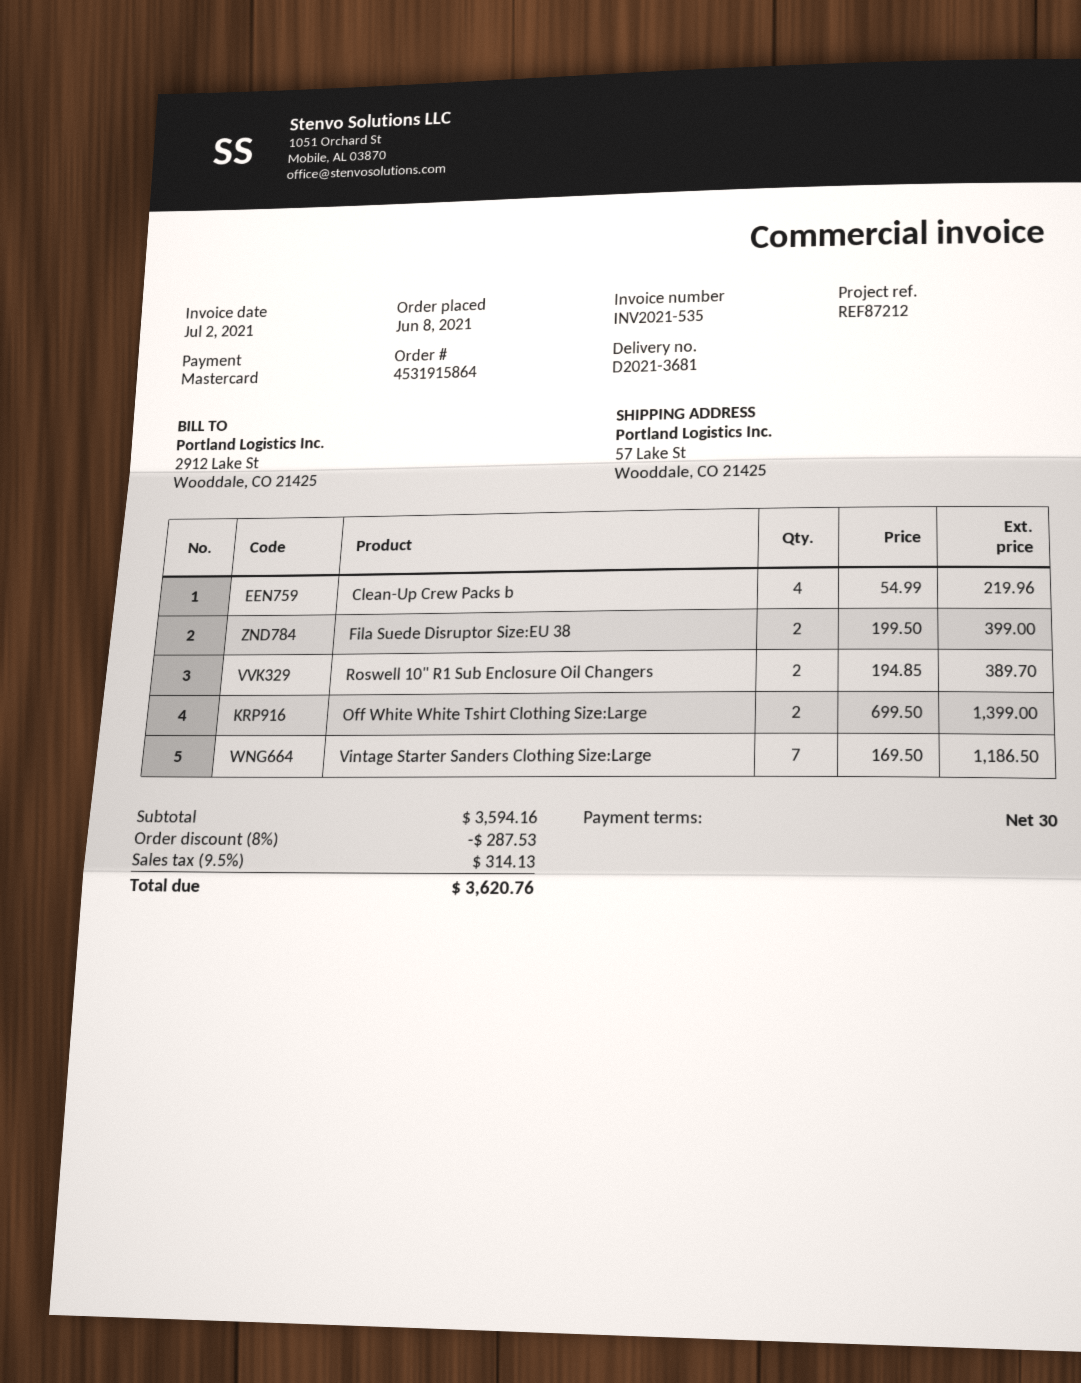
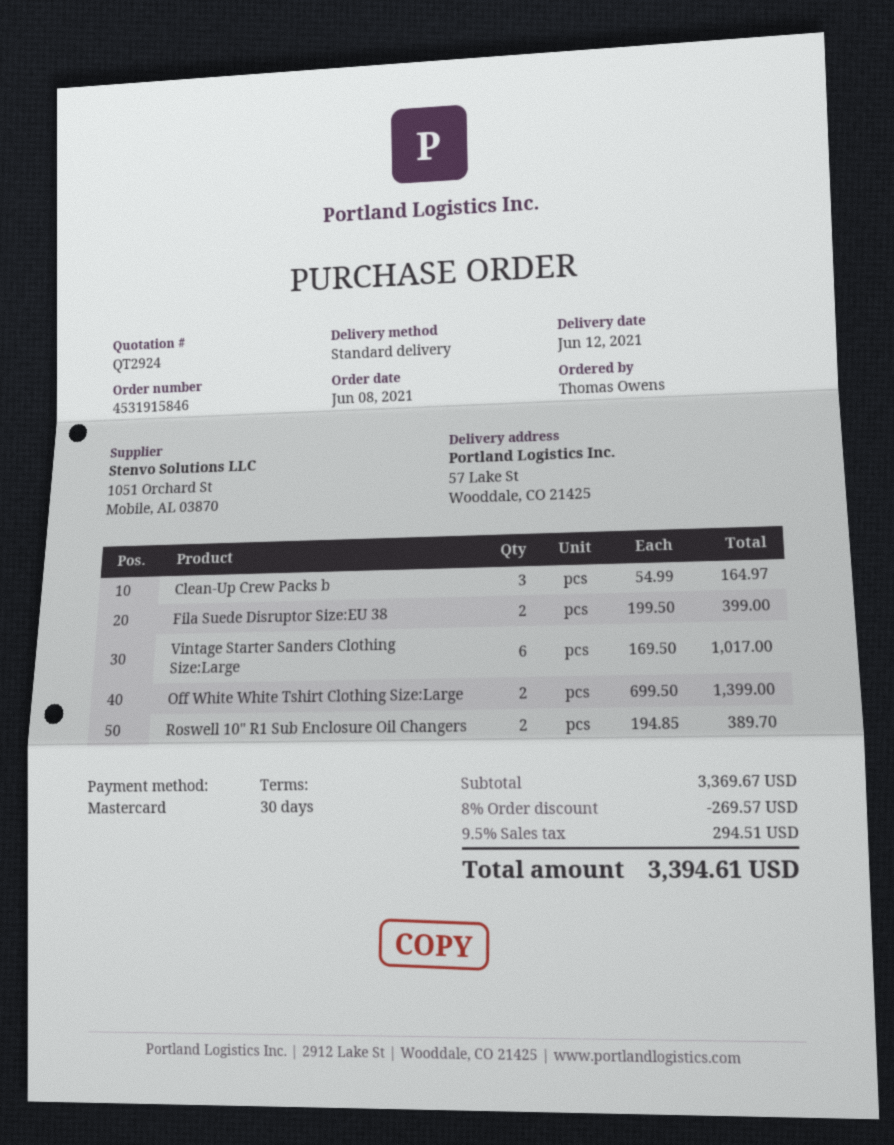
order number: 4531915864 -> 4531915846
Clean-Up Crew Packs b: 4 x 54.99 = 219.96 -> 3 x 54.99 = 164.97
Vintage Starter Sanders Clothing Size:Large: 7 x 169.50 = 1186.50 -> 6 x 169.50 = 1017.00
subtotal: 3594.16 -> 3369.67
discount: 8% = 287.53 -> 8% = 269.57
tax: 9.5% = 314.13 -> 9.5% = 294.51
total: 3620.76 -> 3394.61

